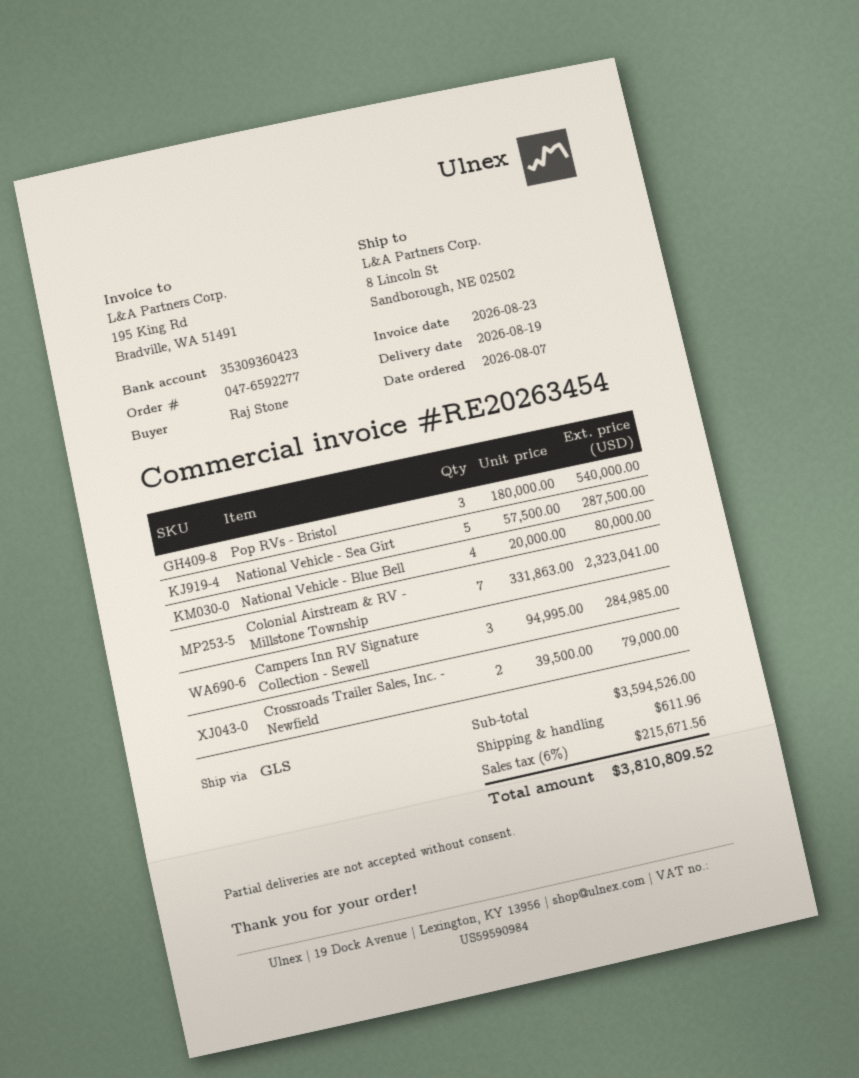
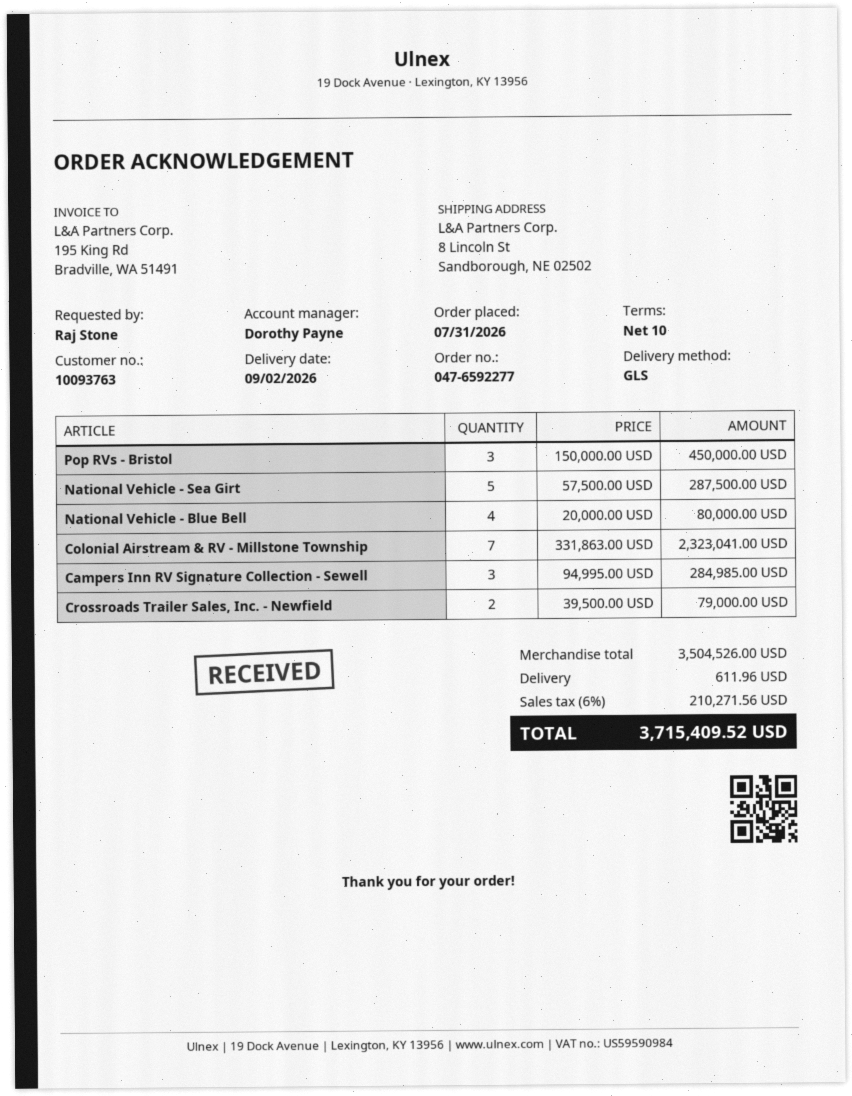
order date: 2026-08-07 -> 2026-07-31
delivery date: 2026-08-19 -> 2026-09-02
Pop RVs - Bristol: 3 x 180000.00 = 540000.00 -> 3 x 150000.00 = 450000.00
subtotal: 3594526.00 -> 3504526.00
tax: 6% = 215671.56 -> 6% = 210271.56
total: 3810809.52 -> 3715409.52

